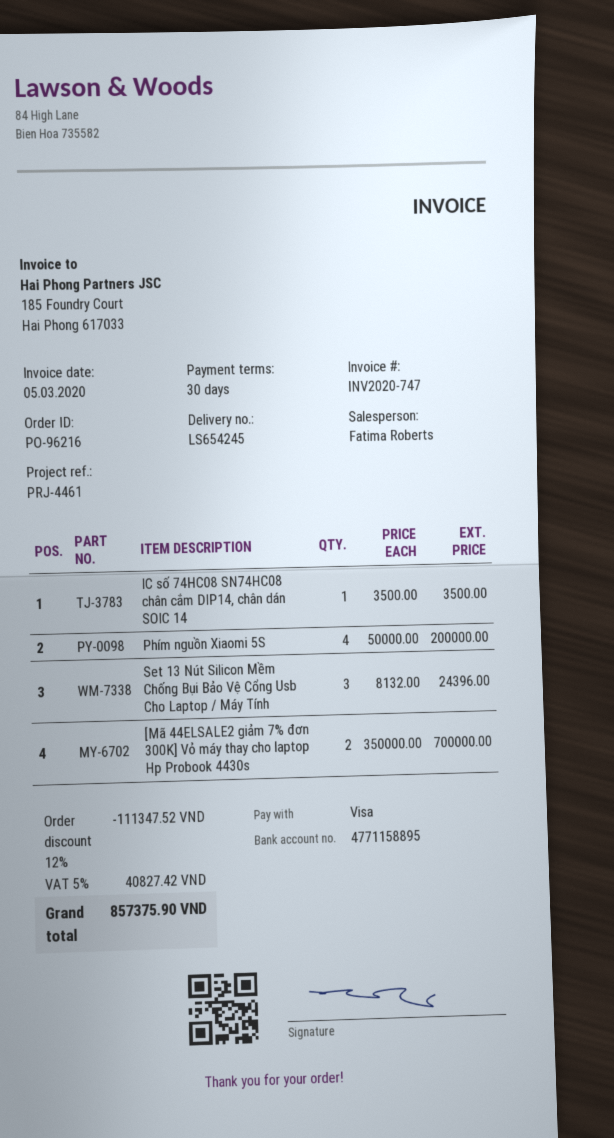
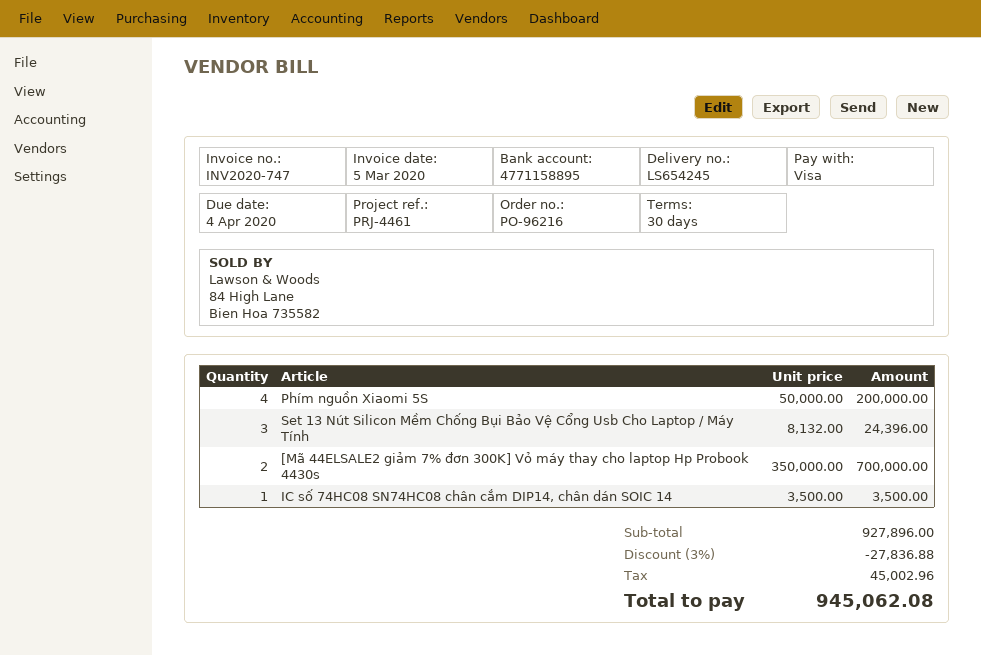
discount: 12% = 111347.52 -> 3% = 27836.88
tax: 40827.42 -> 45002.96
total: 857375.90 -> 945062.08

